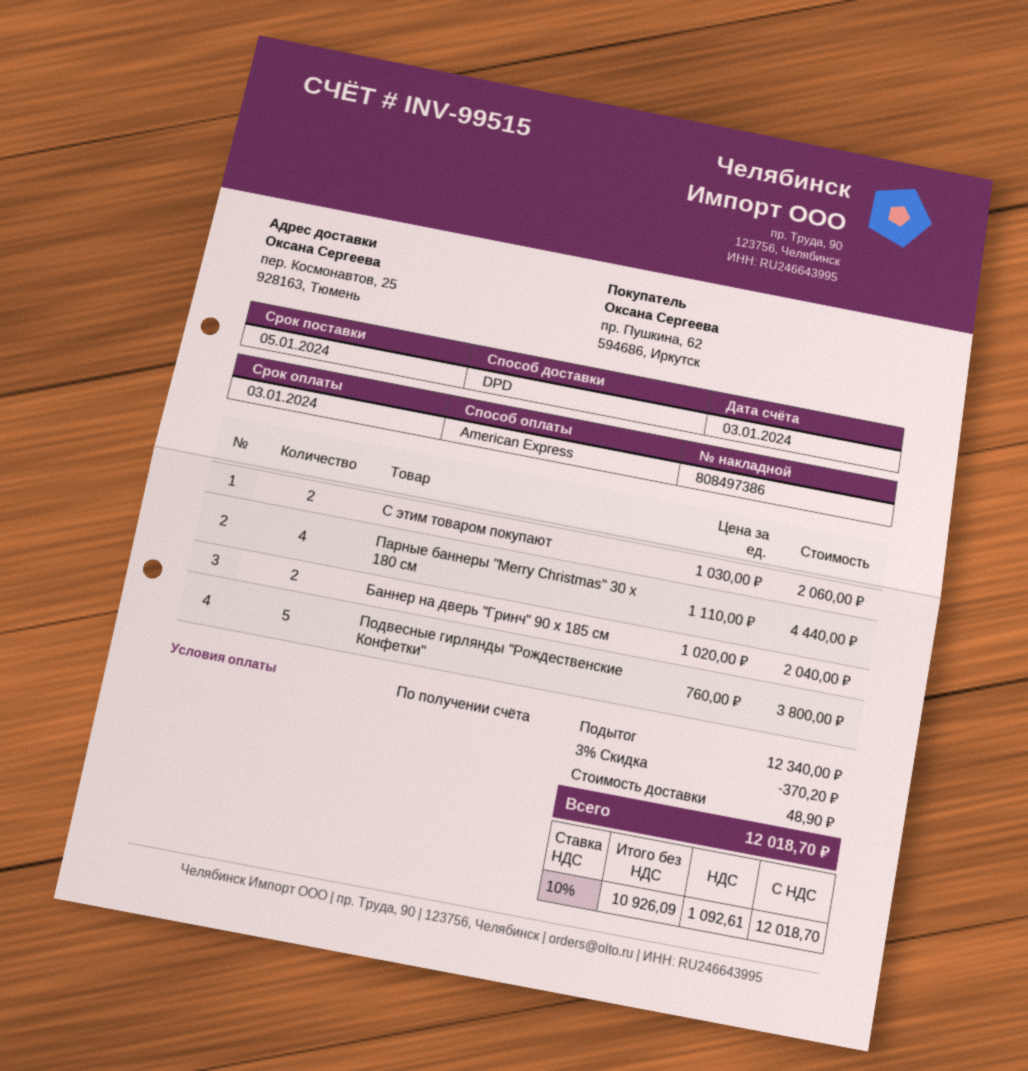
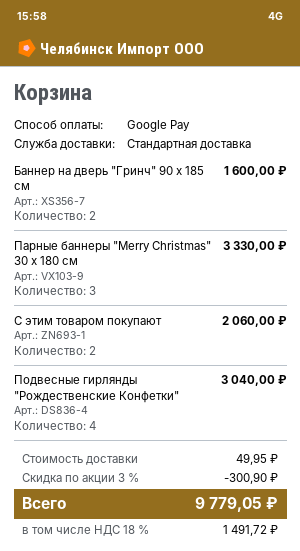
payment method: American Express -> Google Pay
shipping method: DPD -> standard
Парные баннеры "Merry Christmas" 30 х 180 см: 4 for 4440.00 -> 3 for 3330.00
Баннер на дверь "Гринч" 90 х 185 см: 2 for 2040.00 -> 2 for 1600.00
Подвесные гирлянды "Рождественские Конфетки": 5 for 3800.00 -> 4 for 3040.00
discount: 3% = 370.20 -> 3% = 300.90
shipping: 48.90 -> 49.95
tax: 10% = 1092.61 -> 18% = 1491.72
total: 12018.70 -> 9779.05

